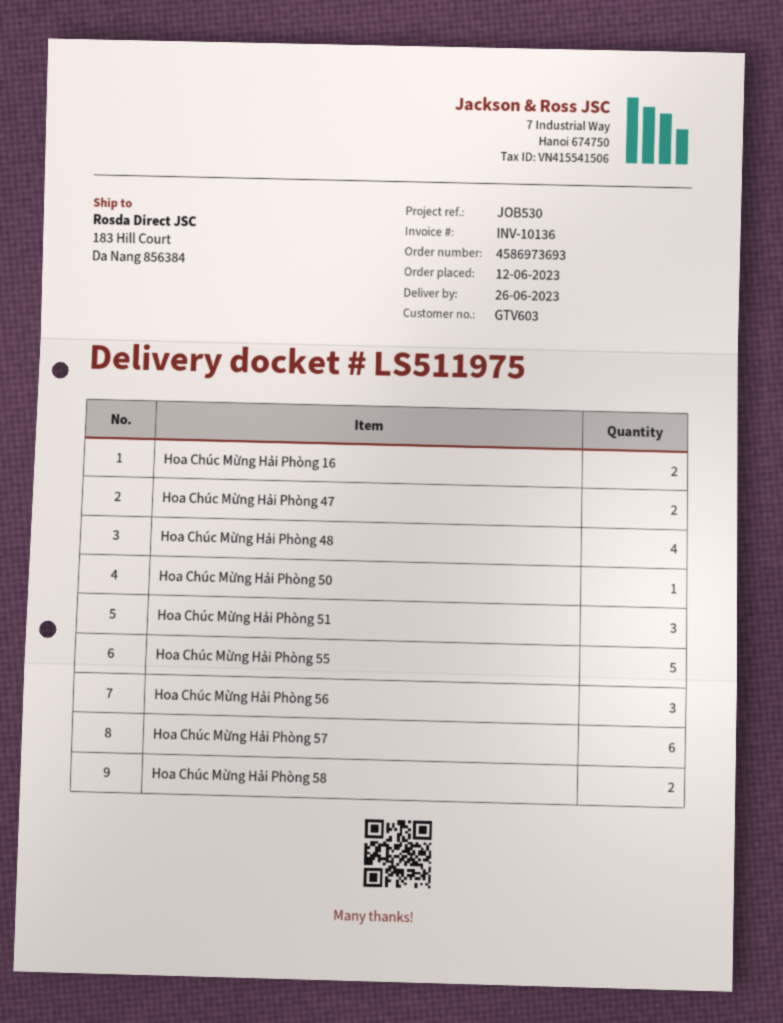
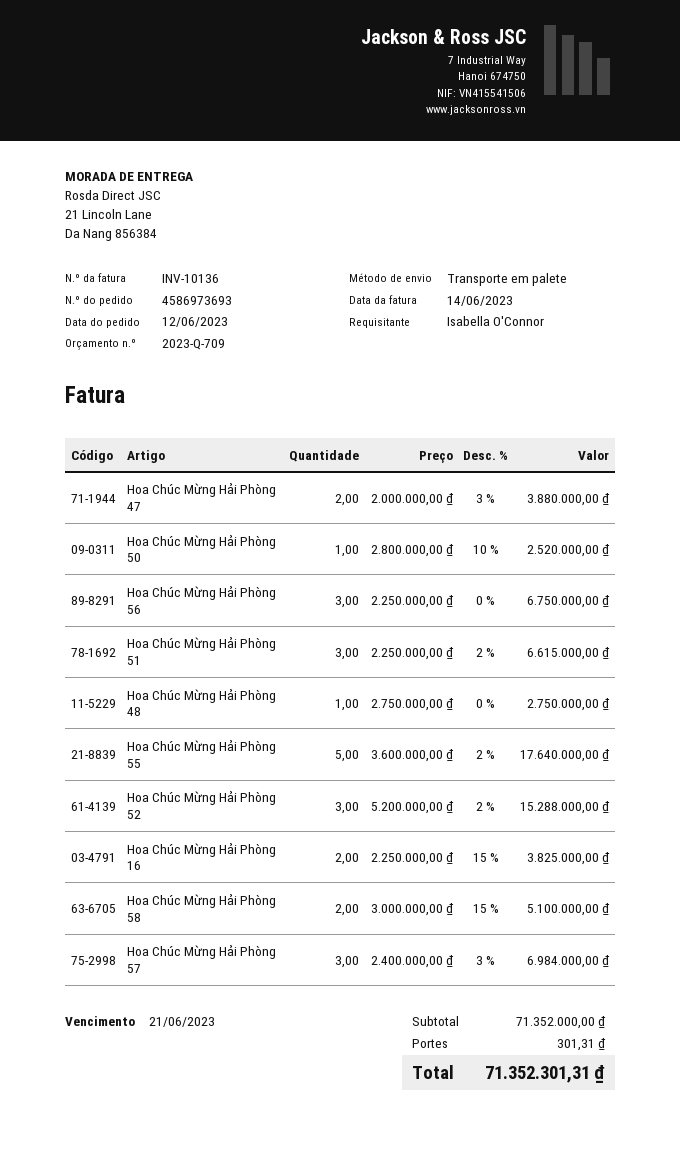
ship to: 183 Hill Court, Da Nang 856384 -> 21 Lincoln Lane, Da Nang 856384
Hoa Chúc Mừng Hải Phòng 48: 4 -> 1
Hoa Chúc Mừng Hải Phòng 57: 6 -> 3
Hoa Chúc Mừng Hải Phòng 52: none -> 3

